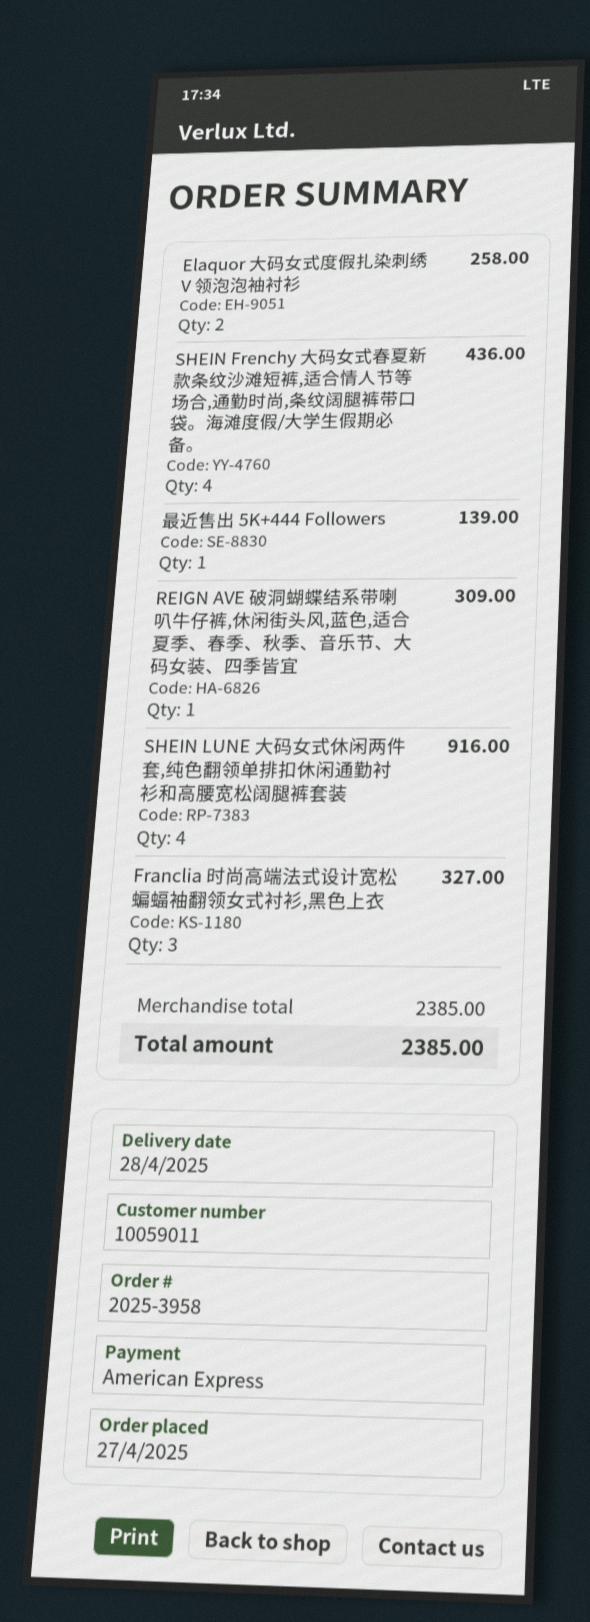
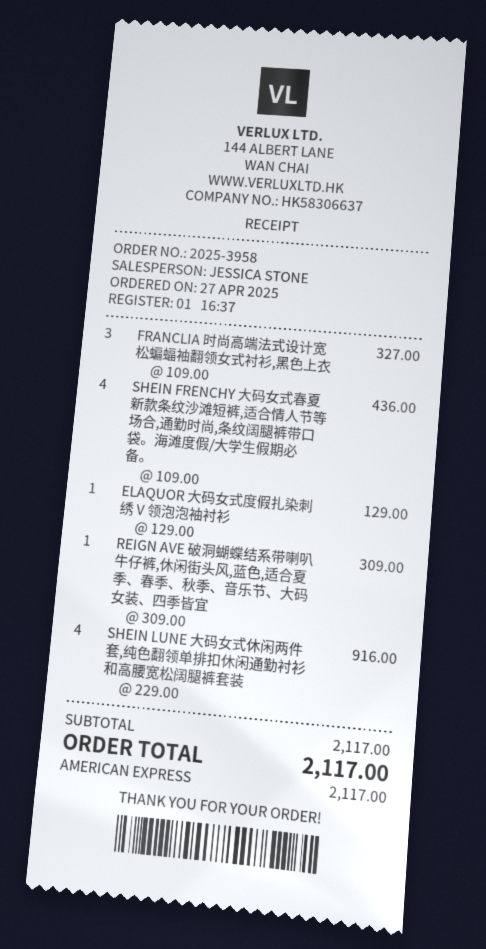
Elaquor 大码女式度假扎染刺绣 V 领泡泡袖衬衫: 2 for 258.00 -> 1 for 129.00
最近售出 5K+444 Followers: 1 for 139.00 -> none
subtotal: 2385.00 -> 2117.00
total: 2385.00 -> 2117.00

